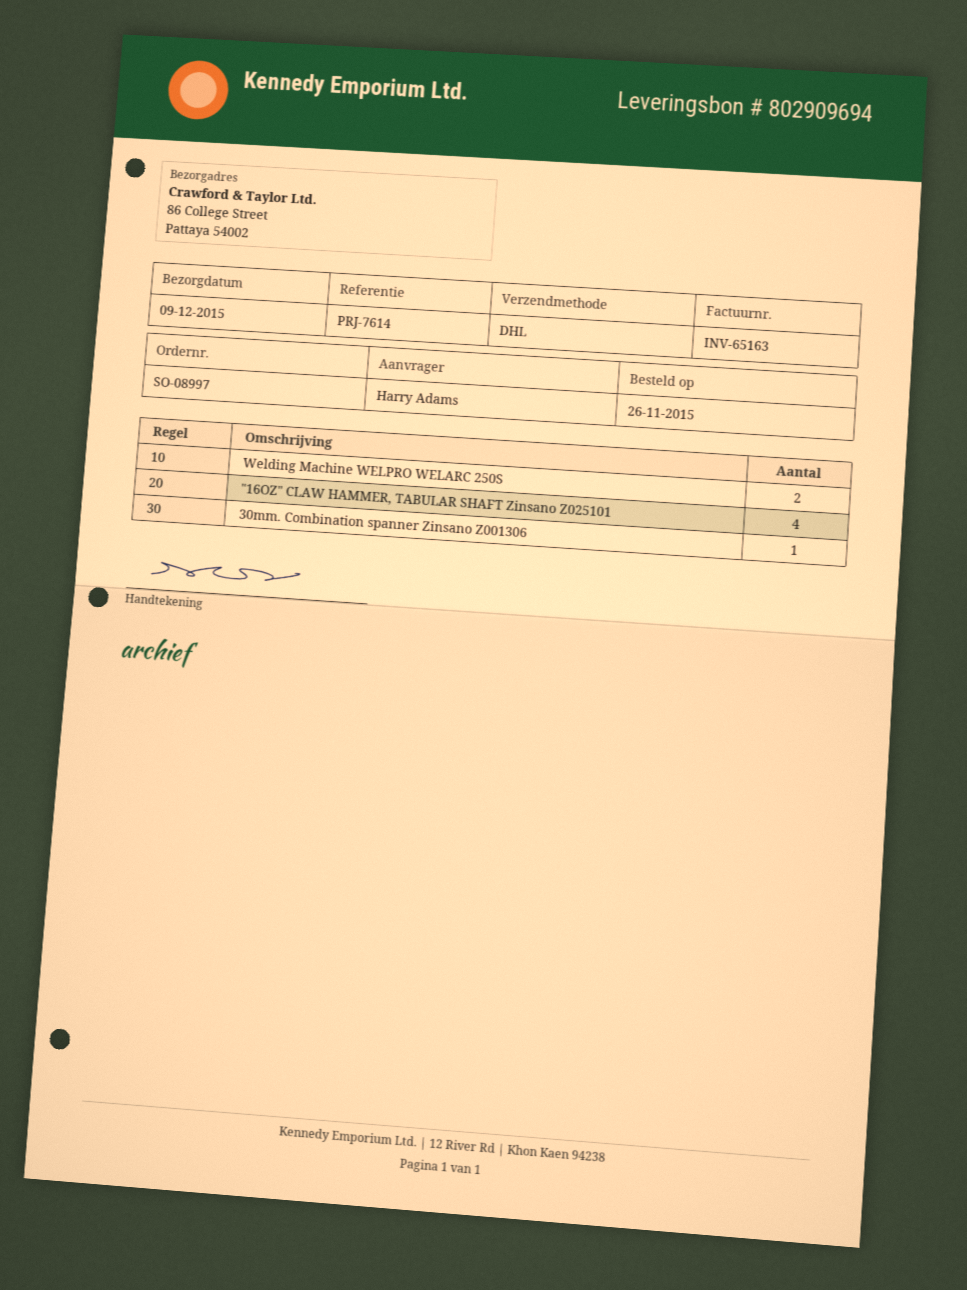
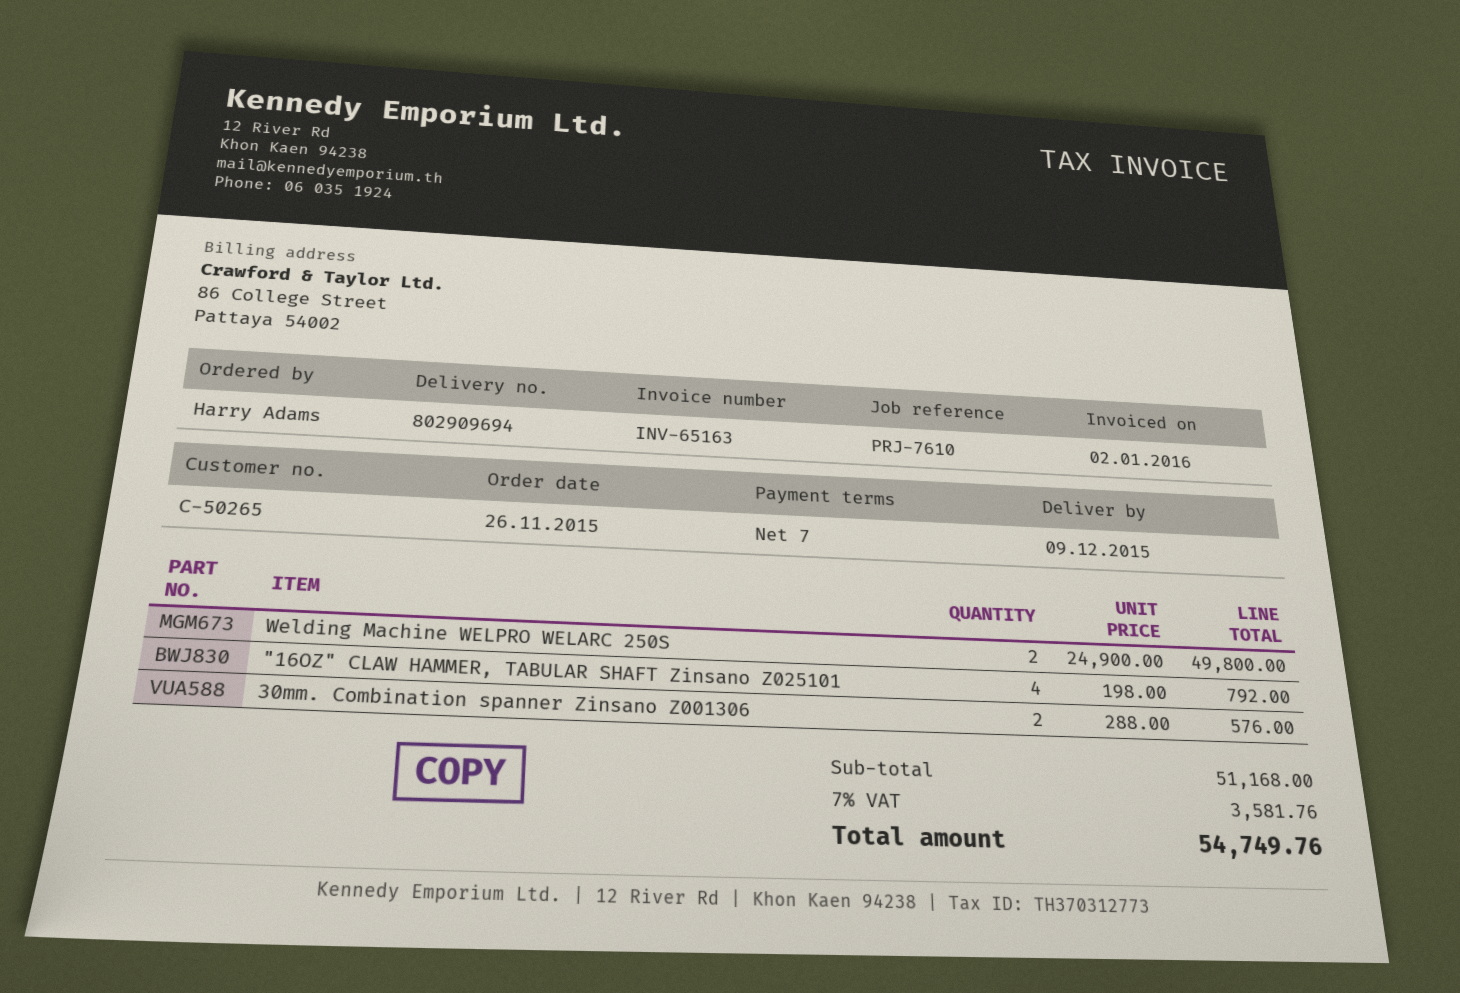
reference: PRJ-7614 -> PRJ-7610
30mm. Combination spanner Zinsano Z001306: 1 -> 2

